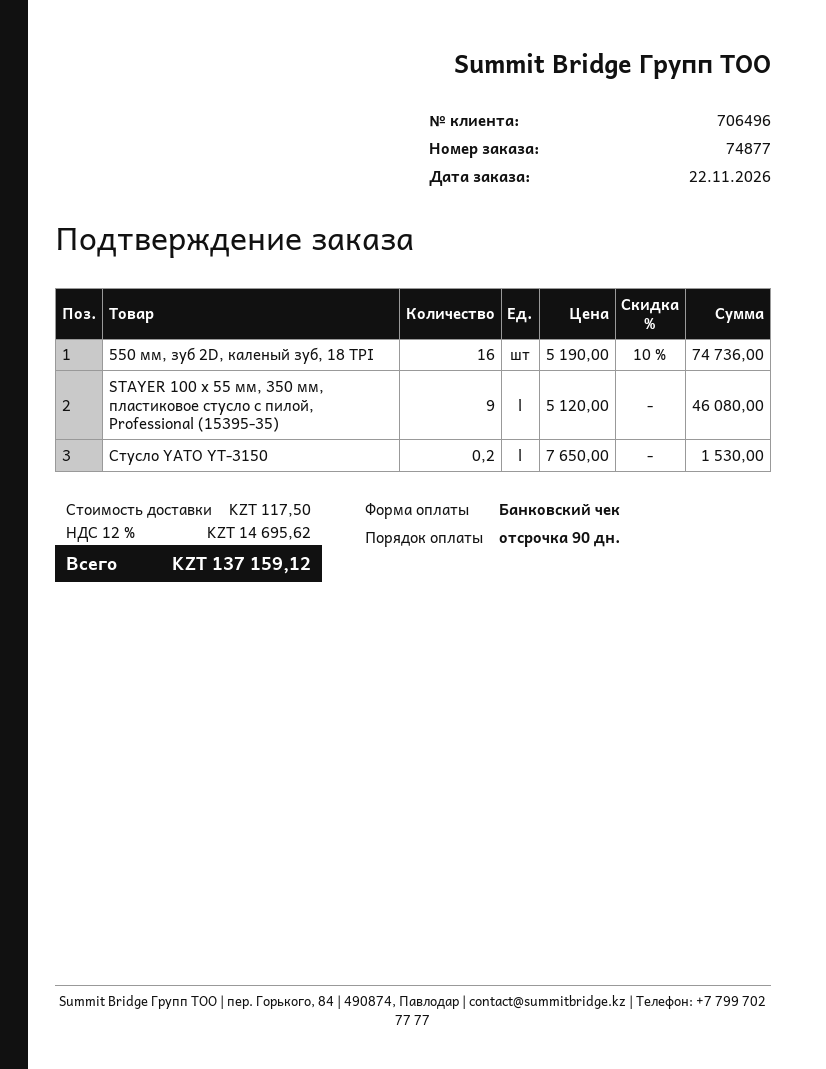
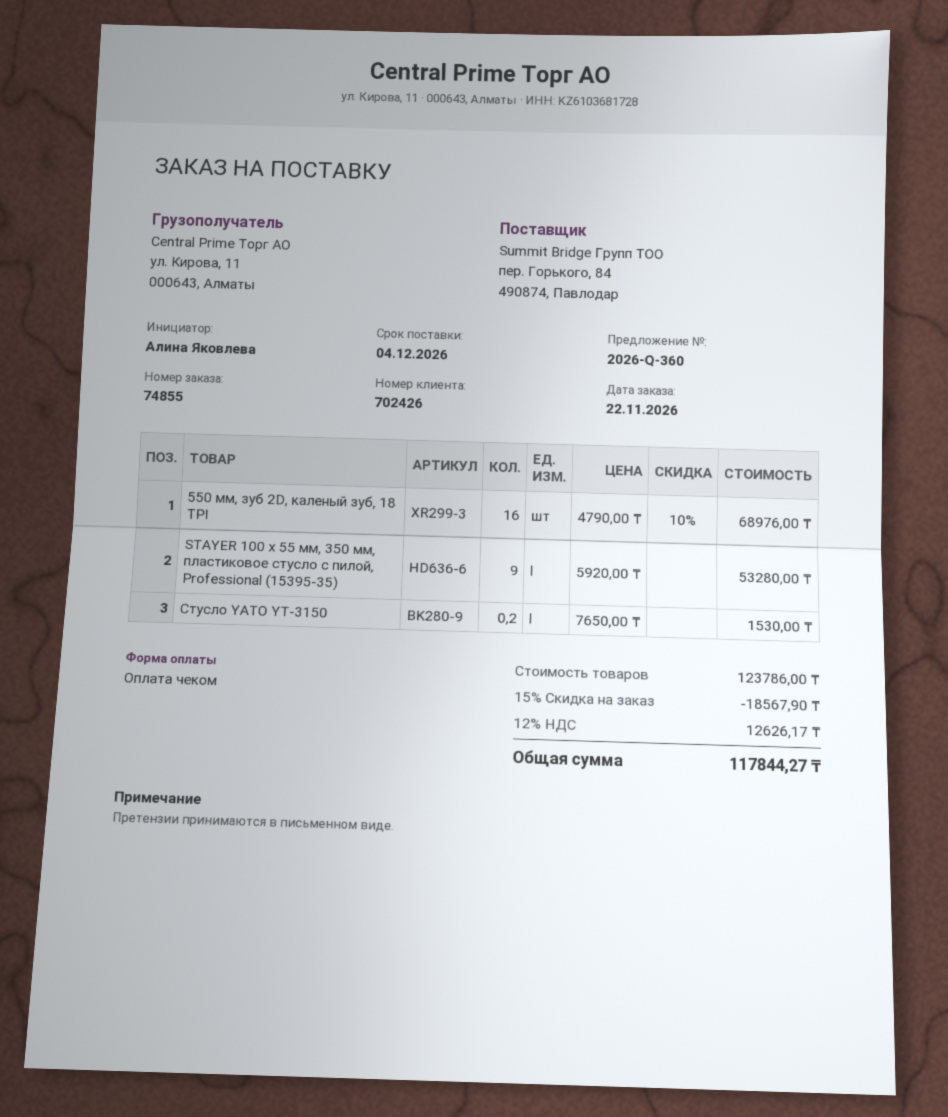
order number: 74877 -> 74855
customer number: 706496 -> 702426
550 мм, зуб 2D, каленый зуб, 18 TPI: 16 x 5190.00 - 10% = 74736.00 -> 16 x 4790.00 - 10% = 68976.00
STAYER 100 х 55 мм, 350 мм, пластиковое стусло с пилой, Professional (15395-35): 9 x 5120.00 = 46080.00 -> 9 x 5920.00 = 53280.00
discount: none -> 15% = 18567.90
shipping: 117.50 -> none
tax: 12% = 14695.62 -> 12% = 12626.17
total: 137159.12 -> 117844.27

